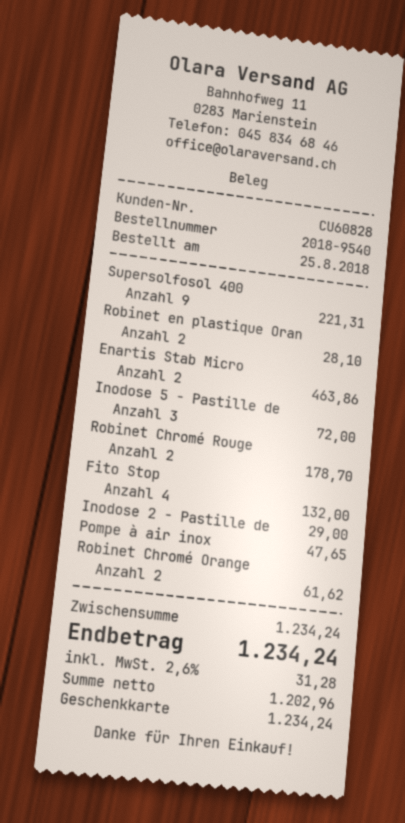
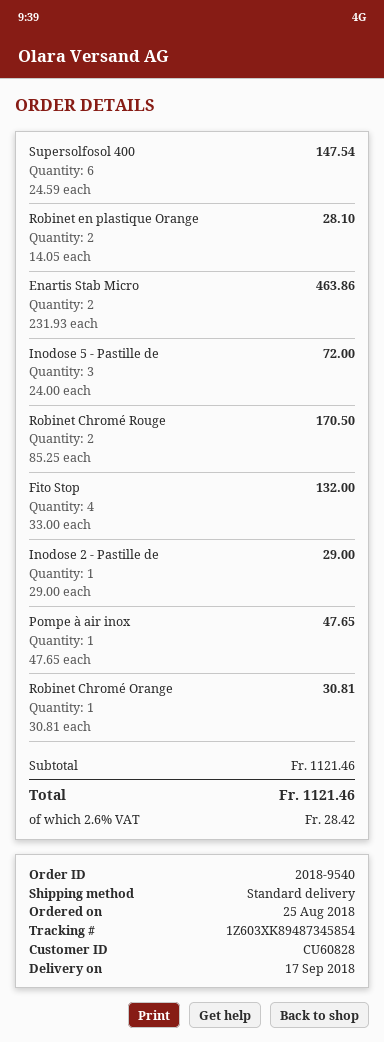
Supersolfosol 400: 9 for 221.31 -> 6 for 147.54
Robinet Chromé Rouge: 2 for 178.70 -> 2 for 170.50
Robinet Chromé Orange: 2 for 61.62 -> 1 for 30.81
subtotal: 1234.24 -> 1121.46
tax: 2.6% = 31.28 -> 2.6% = 28.42
total: 1234.24 -> 1121.46

